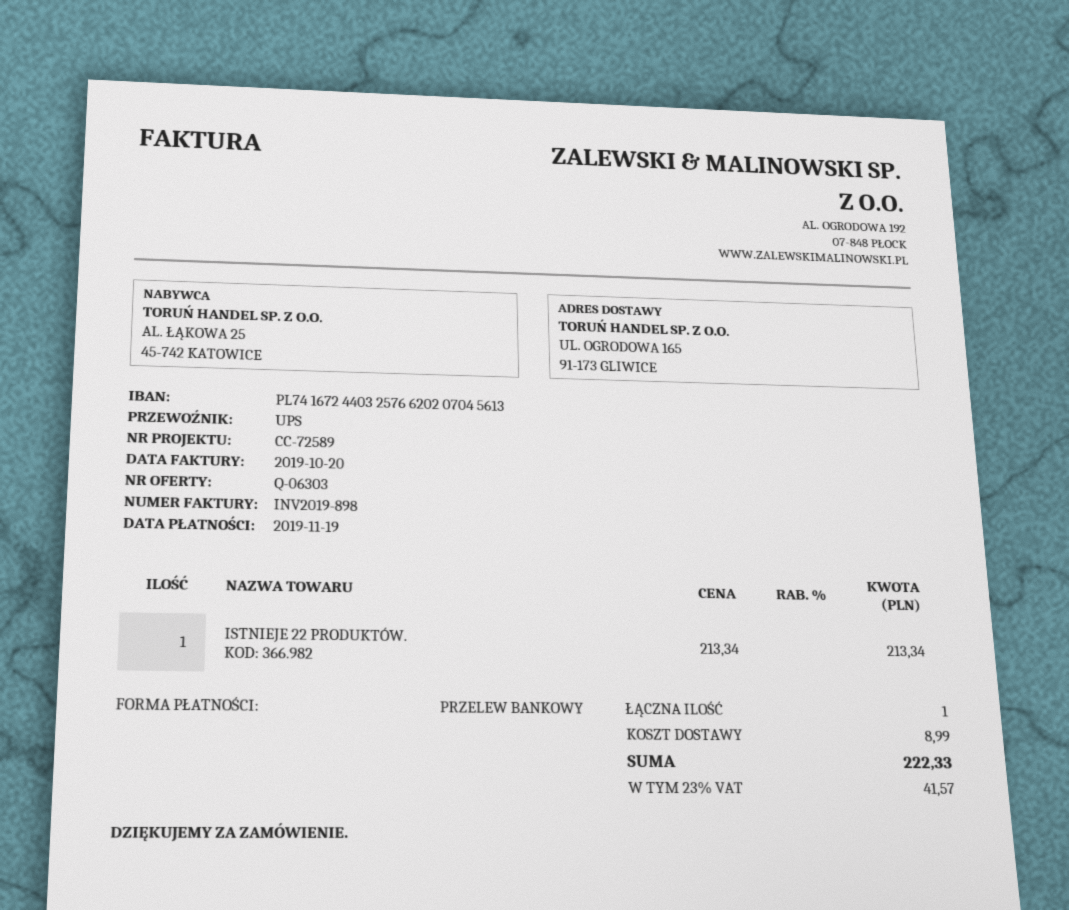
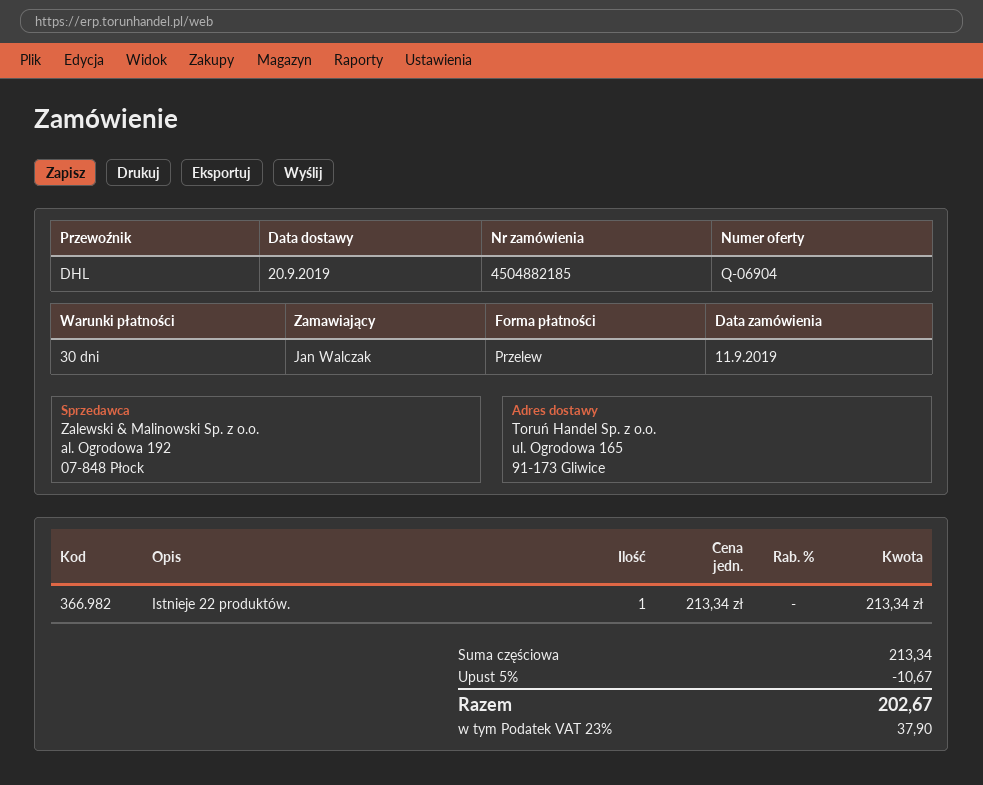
quote number: Q-06303 -> Q-06904
shipping method: UPS -> DHL
discount: none -> 5% = 10.67
shipping: 8.99 -> none
tax: 23% = 41.57 -> 23% = 37.90
total: 222.33 -> 202.67

